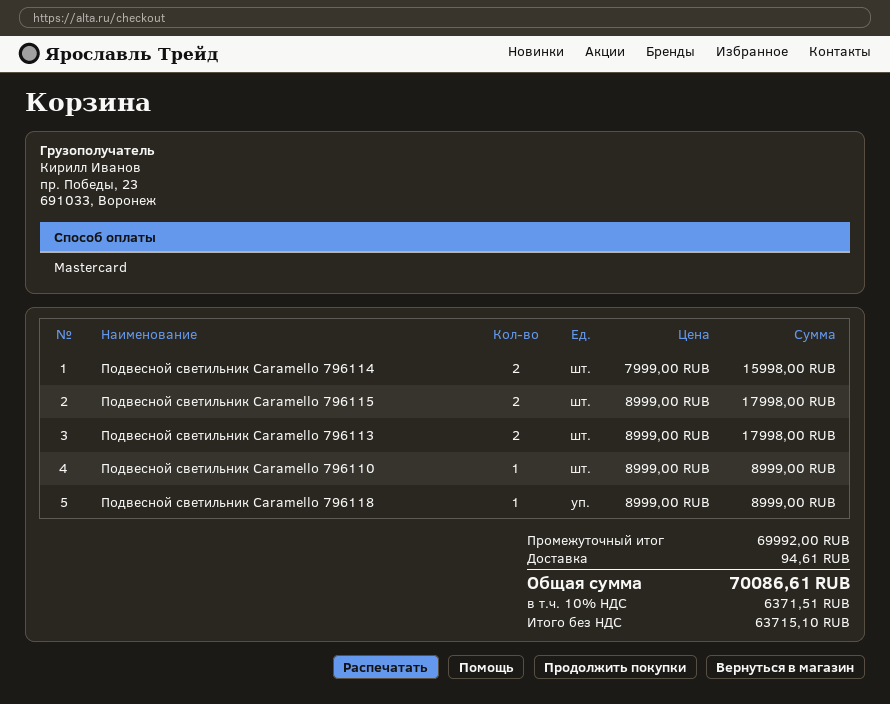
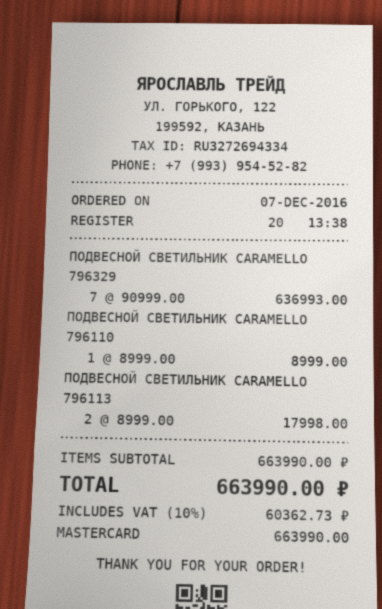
Подвесной светильник Caramello 796114: 2 x 7999.00 = 15998.00 -> none
Подвесной светильник Caramello 796115: 2 x 8999.00 = 17998.00 -> none
Подвесной светильник Caramello 796118: 1 x 8999.00 = 8999.00 -> none
ПОДВЕСНОЙ СВЕТИЛЬНИК CARAMELLO 796329: none -> 7 x 90999.00 = 636993.00
subtotal: 69992.00 -> 663990.00
shipping: 94.61 -> none
tax: 10% = 6371.51 -> 10% = 60362.73
total: 70086.61 -> 663990.00

